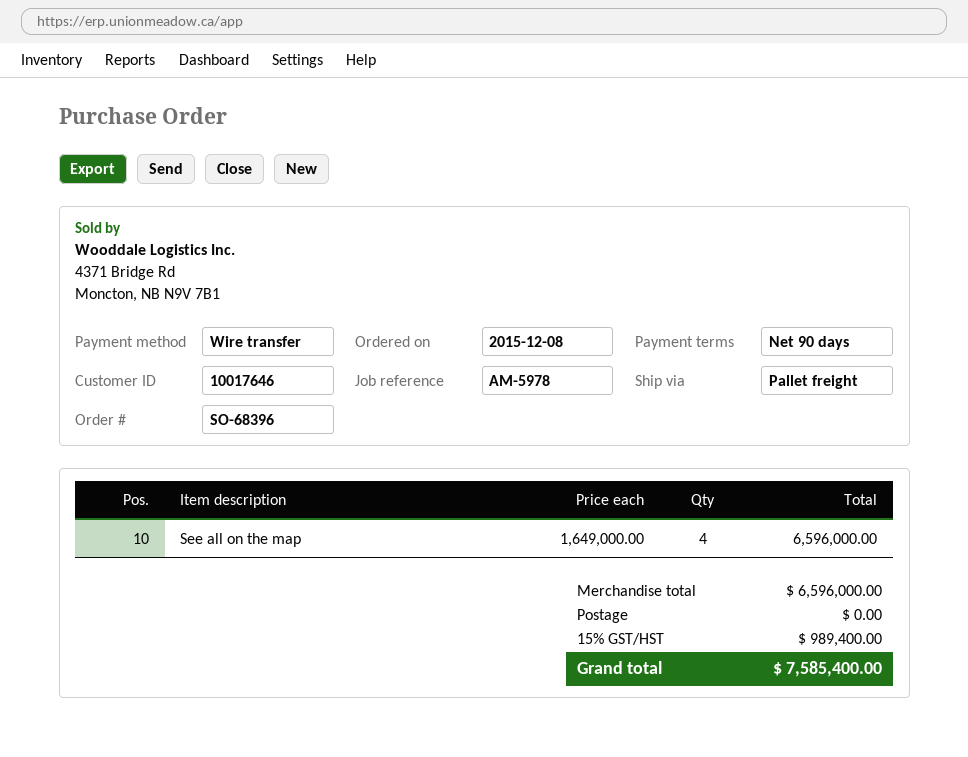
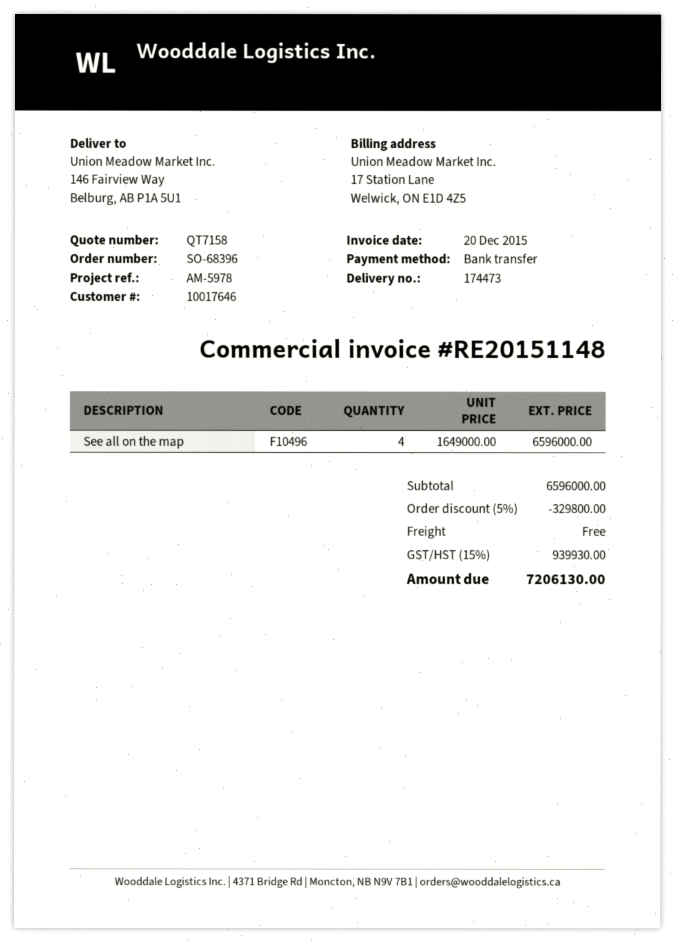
discount: none -> 5% = 329800.00
tax: 15% = 989400.00 -> 15% = 939930.00
total: 7585400.00 -> 7206130.00

